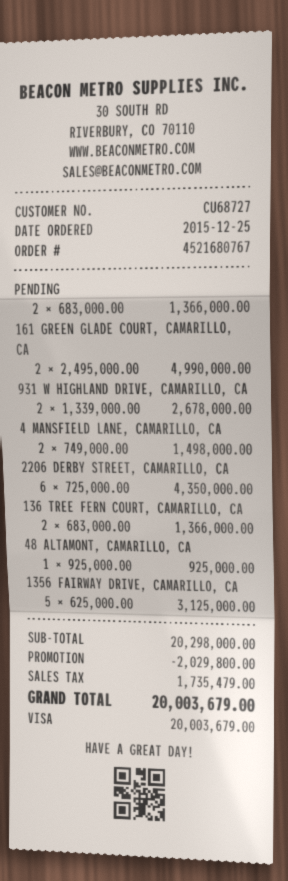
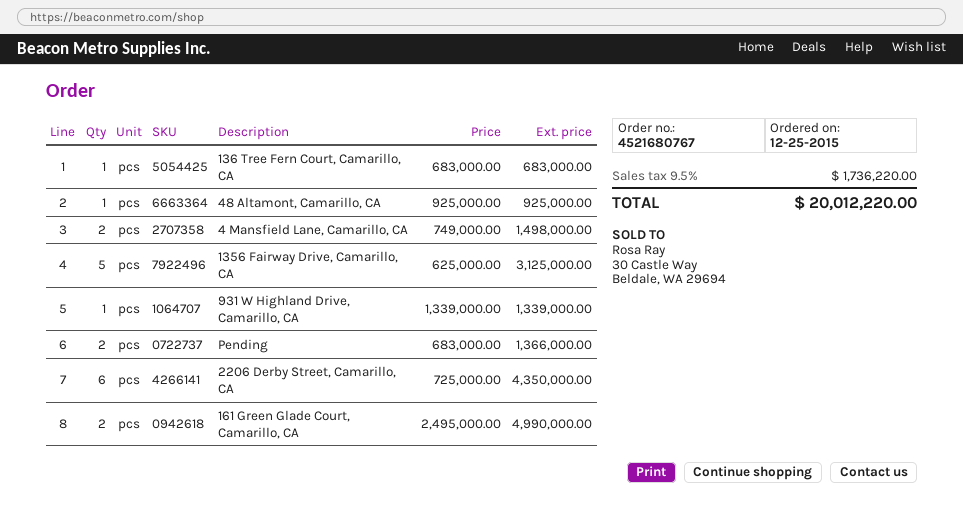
931 W HIGHLAND DRIVE, CAMARILLO, CA: 2 x 1339000.00 = 2678000.00 -> 1 x 1339000.00 = 1339000.00
136 TREE FERN COURT, CAMARILLO, CA: 2 x 683000.00 = 1366000.00 -> 1 x 683000.00 = 683000.00
discount: 2029800.00 -> none
tax: 1735479.00 -> 1736220.00
total: 20003679.00 -> 20012220.00

